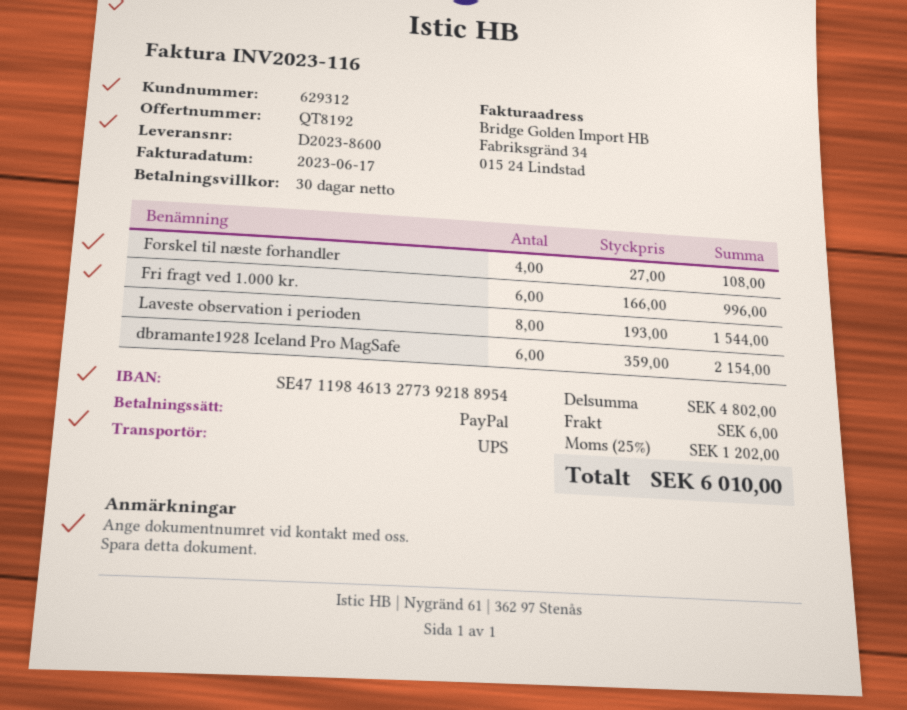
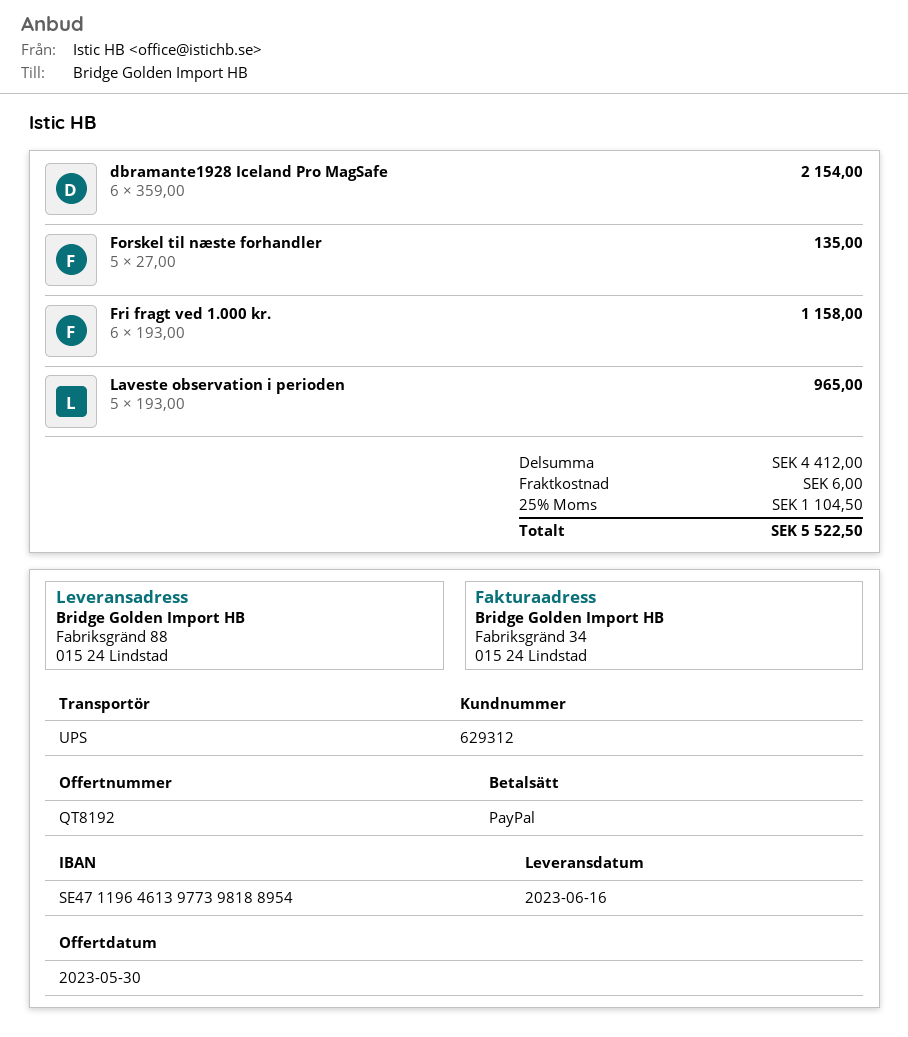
bank account: SE4711984613277392188954 -> SE4711964613977398188954
Forskel til næste forhandler: 4 x 27.00 = 108.00 -> 5 x 27.00 = 135.00
Fri fragt ved 1.000 kr.: 6 x 166.00 = 996.00 -> 6 x 193.00 = 1158.00
Laveste observation i perioden: 8 x 193.00 = 1544.00 -> 5 x 193.00 = 965.00
subtotal: 4802.00 -> 4412.00
tax: 25% = 1202.00 -> 25% = 1104.50
total: 6010.00 -> 5522.50

